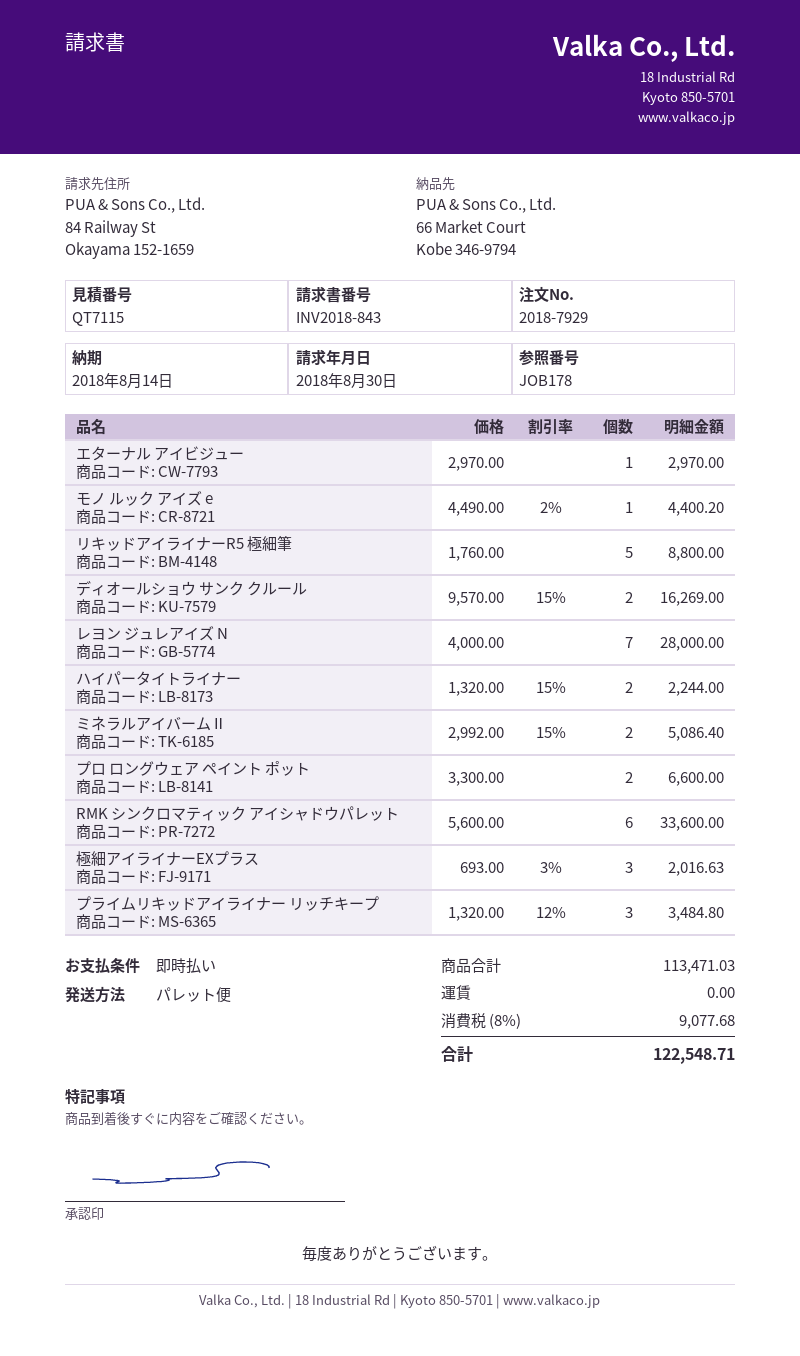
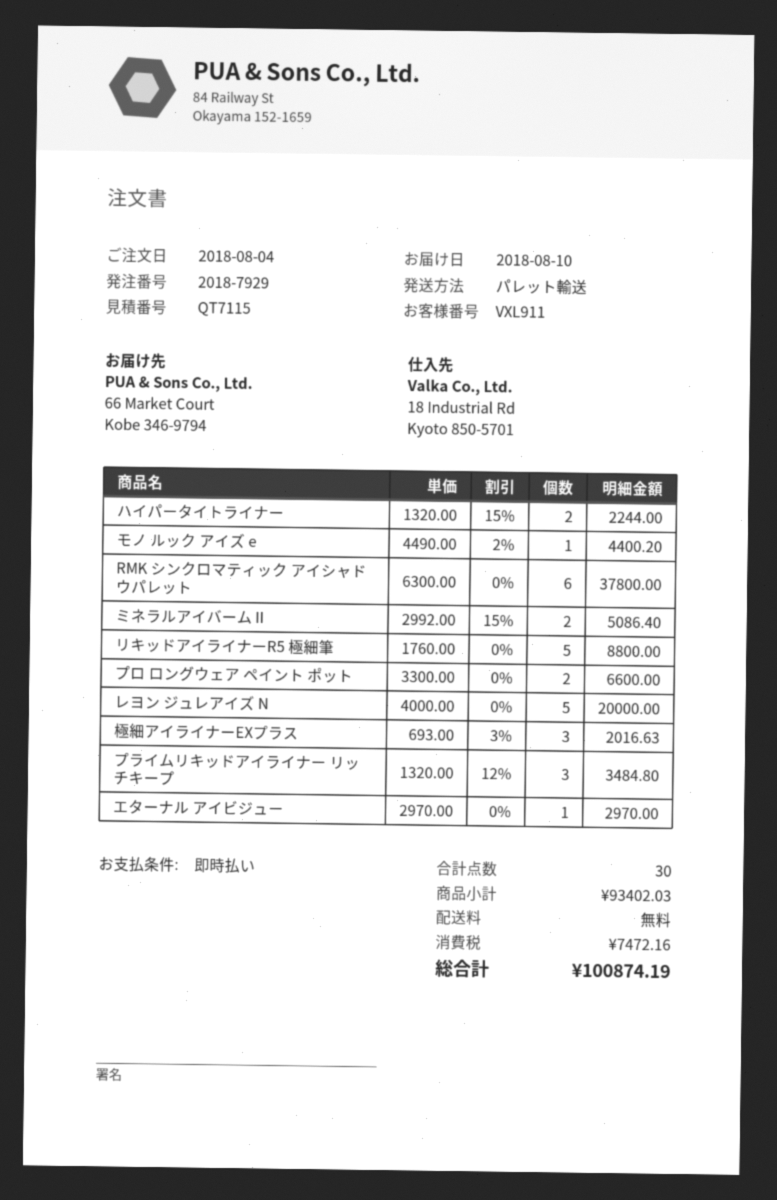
delivery date: 2018-08-14 -> 2018-08-10
ディオールショウ サンク クルール: 2 x 9570.00 - 15% = 16269.00 -> none
レヨン ジュレアイズ N: 7 x 4000.00 = 28000.00 -> 5 x 4000.00 = 20000.00
RMK シンクロマティック アイシャドウパレット: 6 x 5600.00 = 33600.00 -> 6 x 6300.00 = 37800.00
subtotal: 113471.03 -> 93402.03
tax: 9077.68 -> 7472.16
total: 122548.71 -> 100874.19

